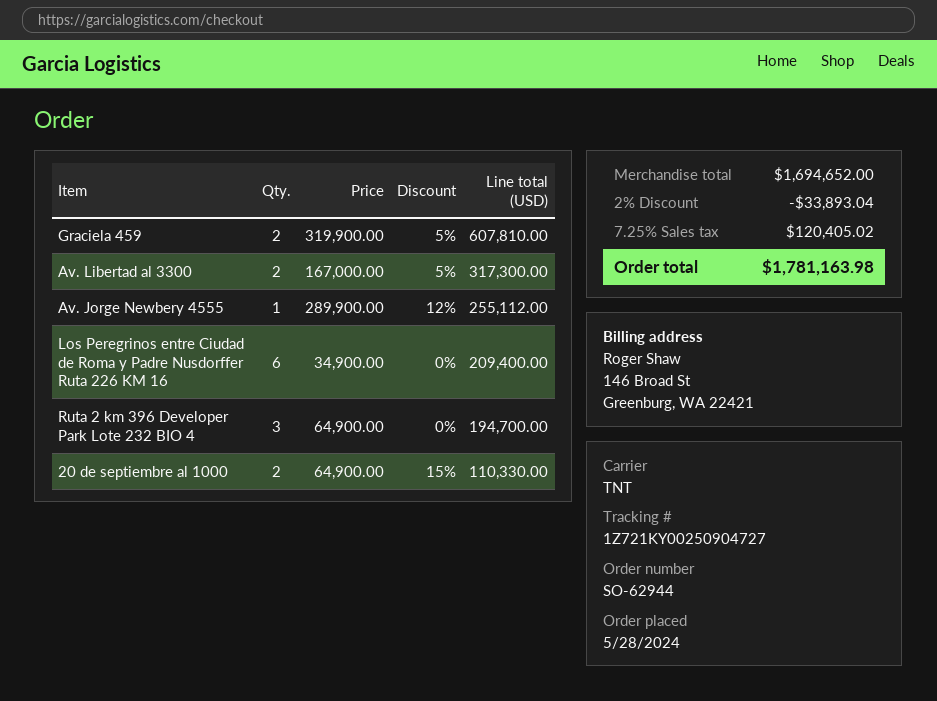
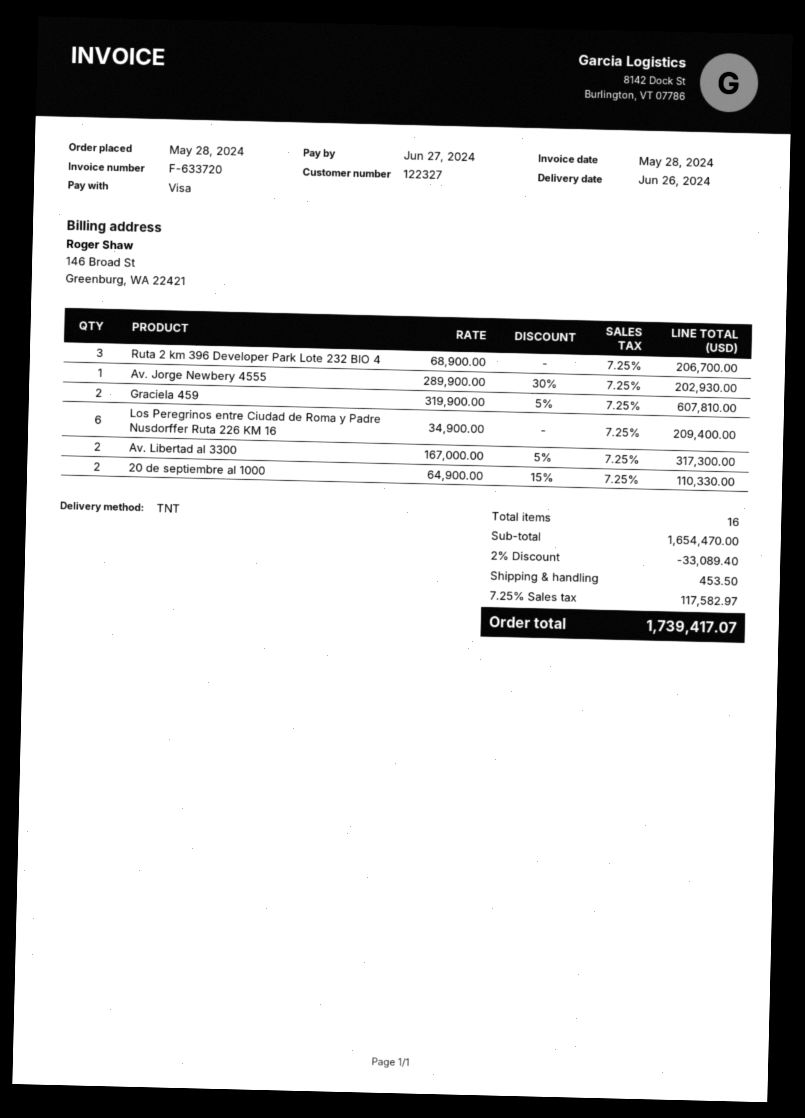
Av. Jorge Newbery 4555: 1 x 289900.00 - 12% = 255112.00 -> 1 x 289900.00 - 30% = 202930.00
Ruta 2 km 396 Developer Park Lote 232 BIO 4: 3 x 64900.00 = 194700.00 -> 3 x 68900.00 = 206700.00
subtotal: 1694652.00 -> 1654470.00
discount: 2% = 33893.04 -> 2% = 33089.40
shipping: none -> 453.50
tax: 7.25% = 120405.02 -> 7.25% = 117582.97
total: 1781163.98 -> 1739417.07

